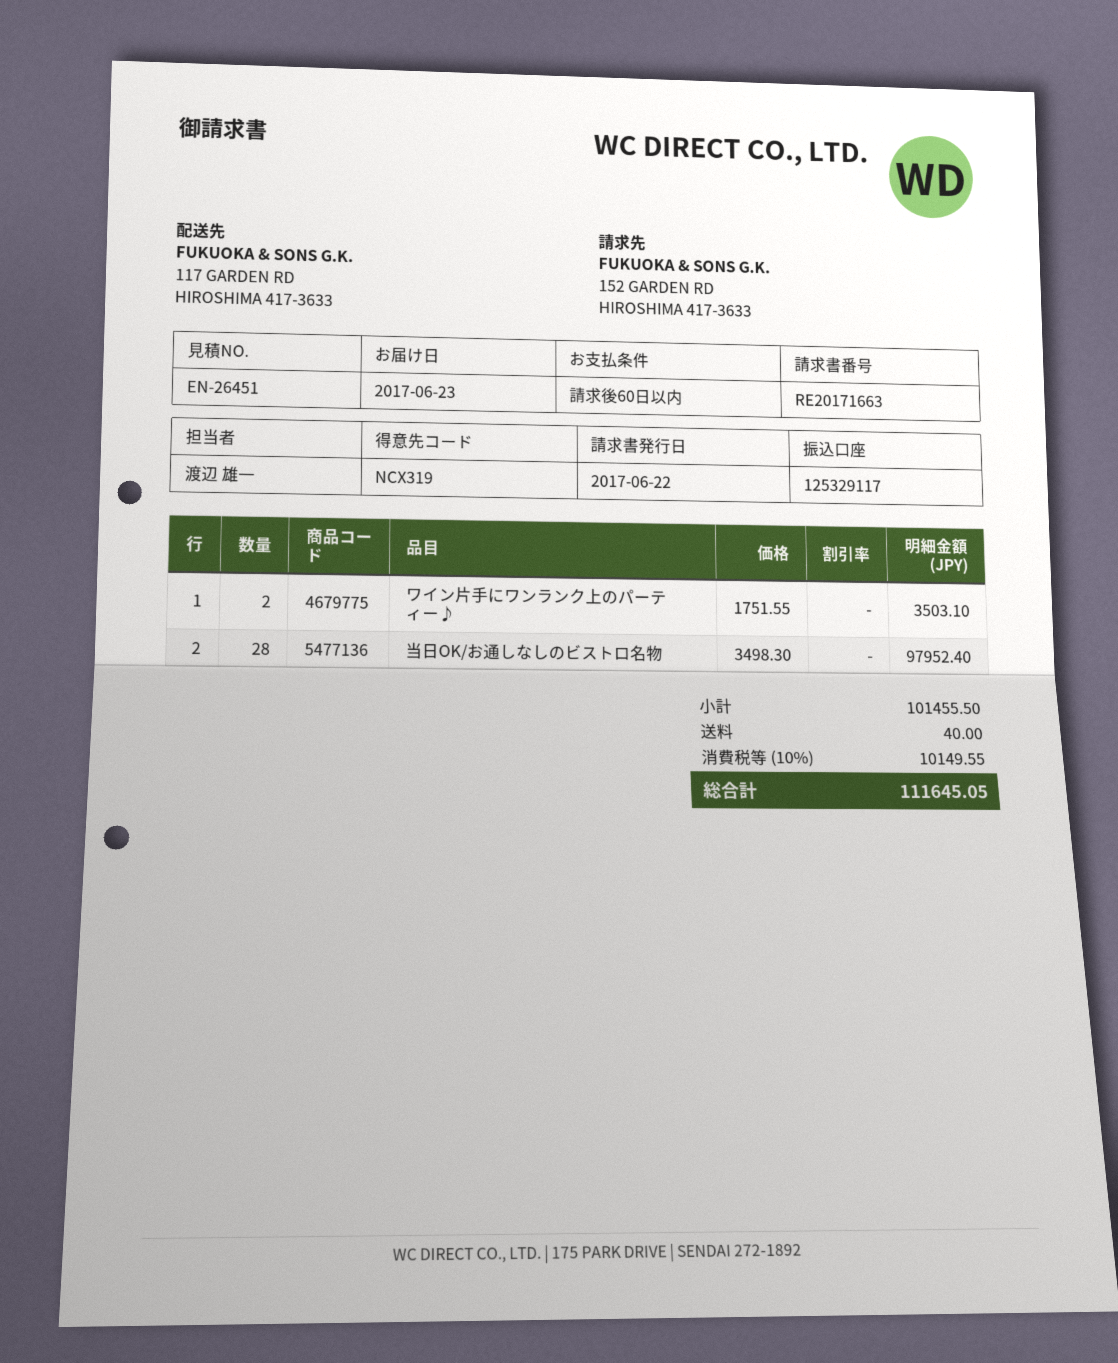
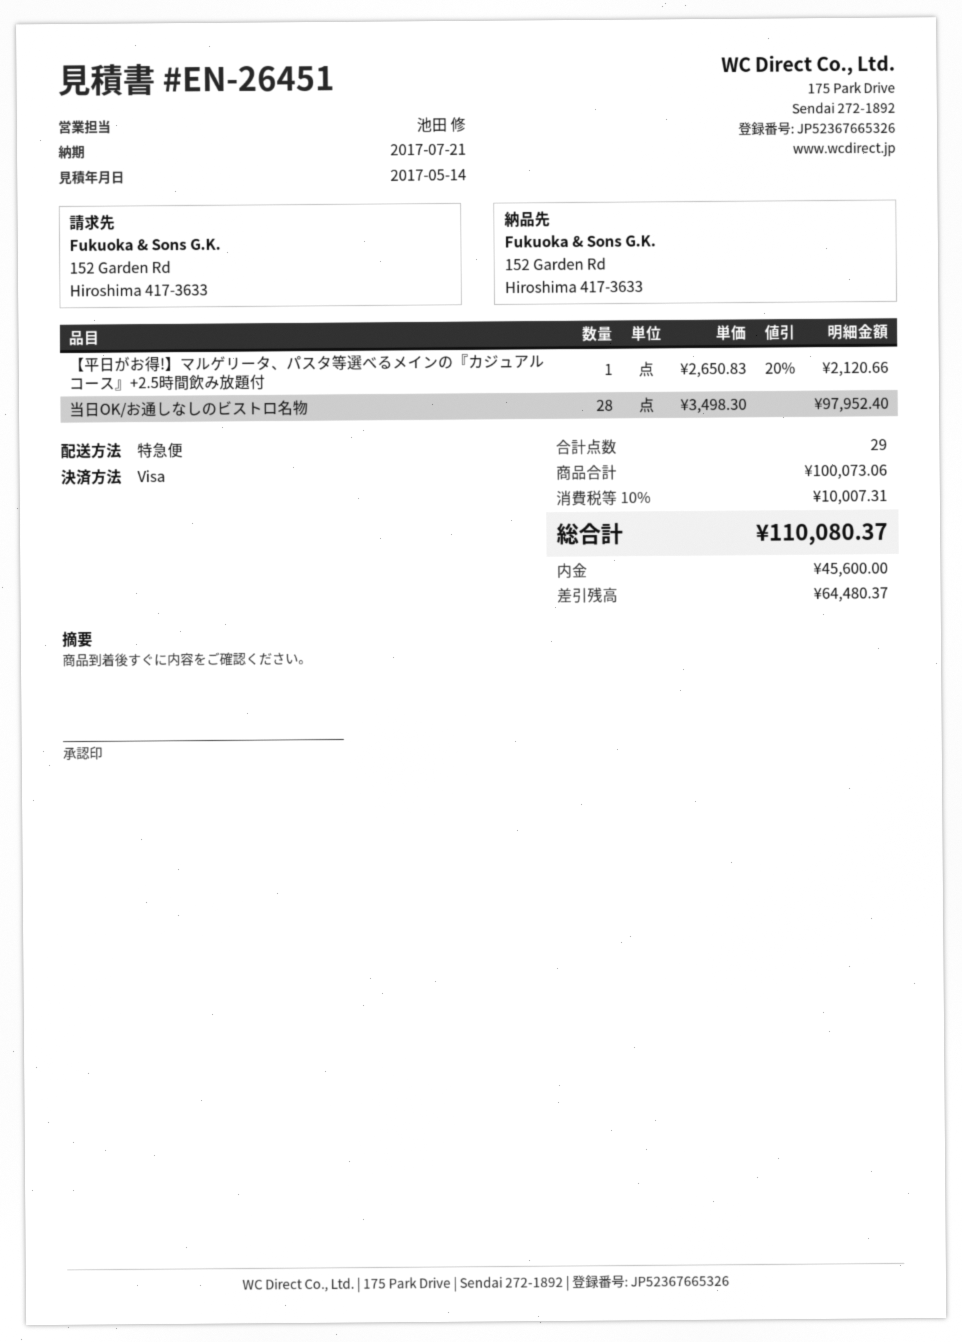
delivery date: 2017-06-23 -> 2017-07-21
sales rep: 渡辺 雄一 -> 池田 修
ship to: 117 GARDEN RD, HIROSHIMA 417-3633 -> 152 Garden Rd, Hiroshima 417-3633
ワイン片手にワンランク上のパーティー♪: 2 x 1751.55 = 3503.10 -> none
【平日がお得!】マルゲリータ、パスタ等選べるメインの『カジュアルコース』+2.5時間飲み放題付: none -> 1 x 2650.83 - 20% = 2120.66
subtotal: 101455.50 -> 100073.06
shipping: 40.00 -> none
tax: 10% = 10149.55 -> 10% = 10007.31
total: 111645.05 -> 110080.37

